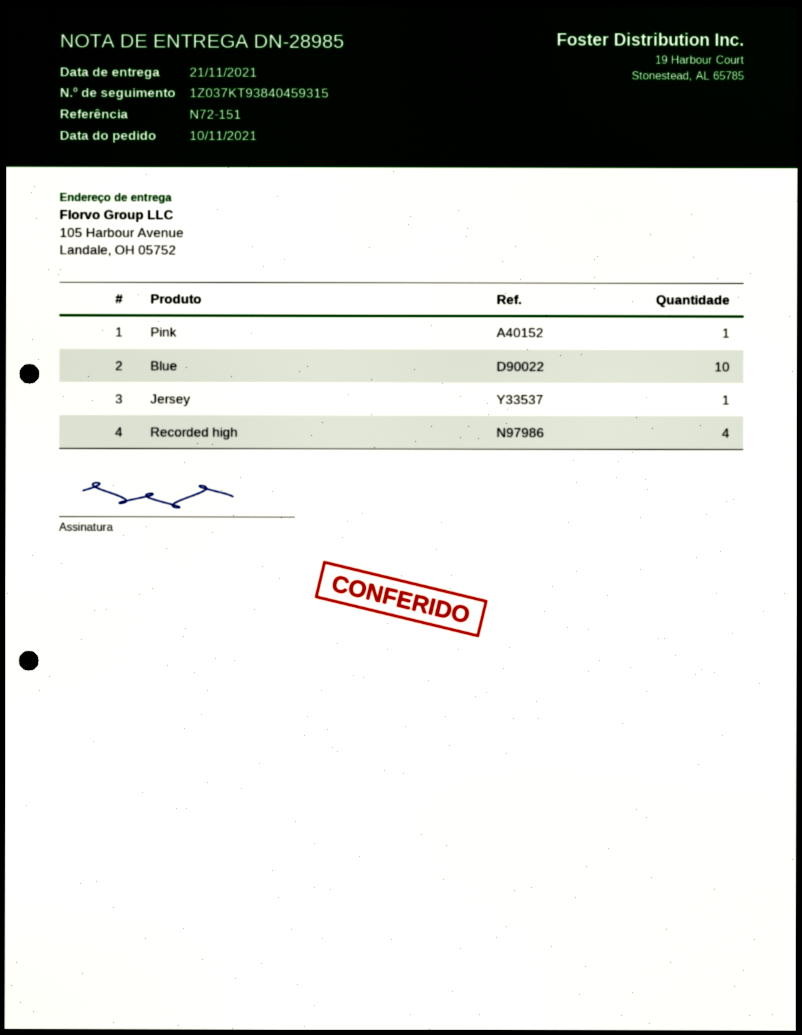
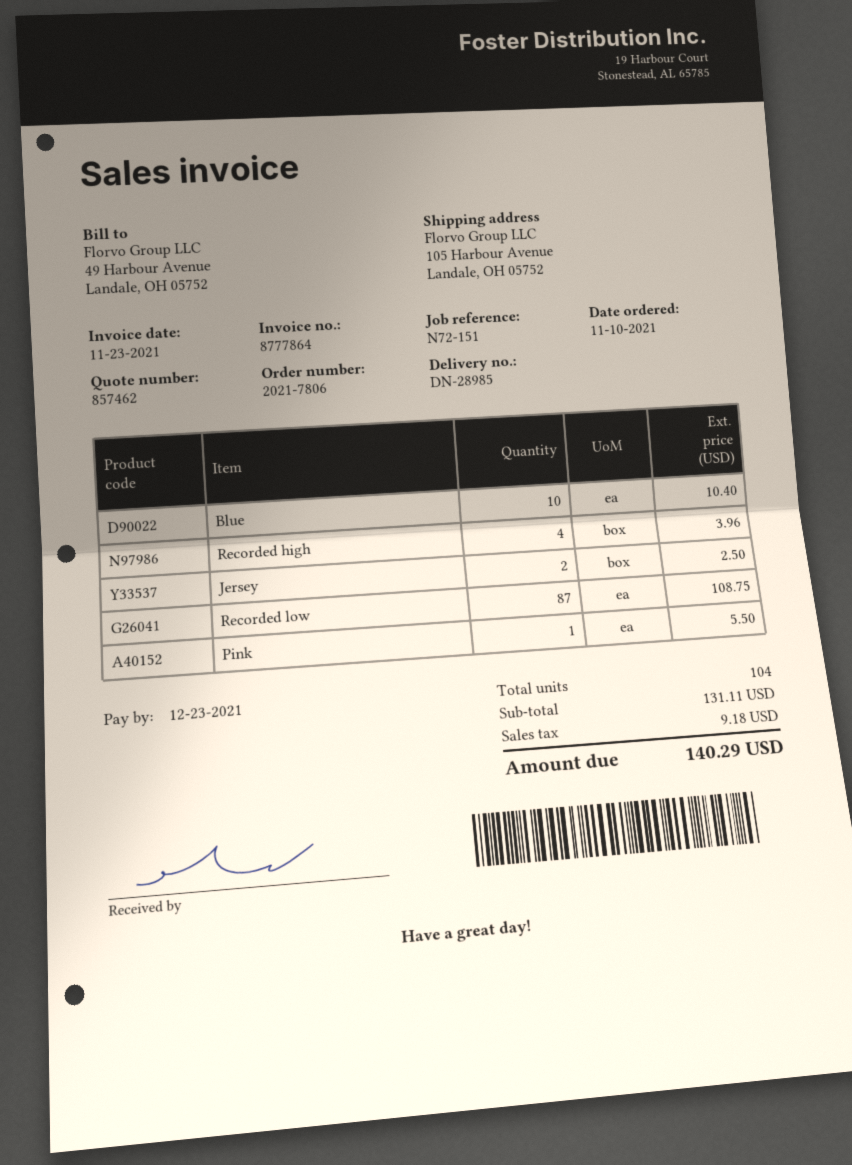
Jersey: 1 -> 2
Recorded low: none -> 87

